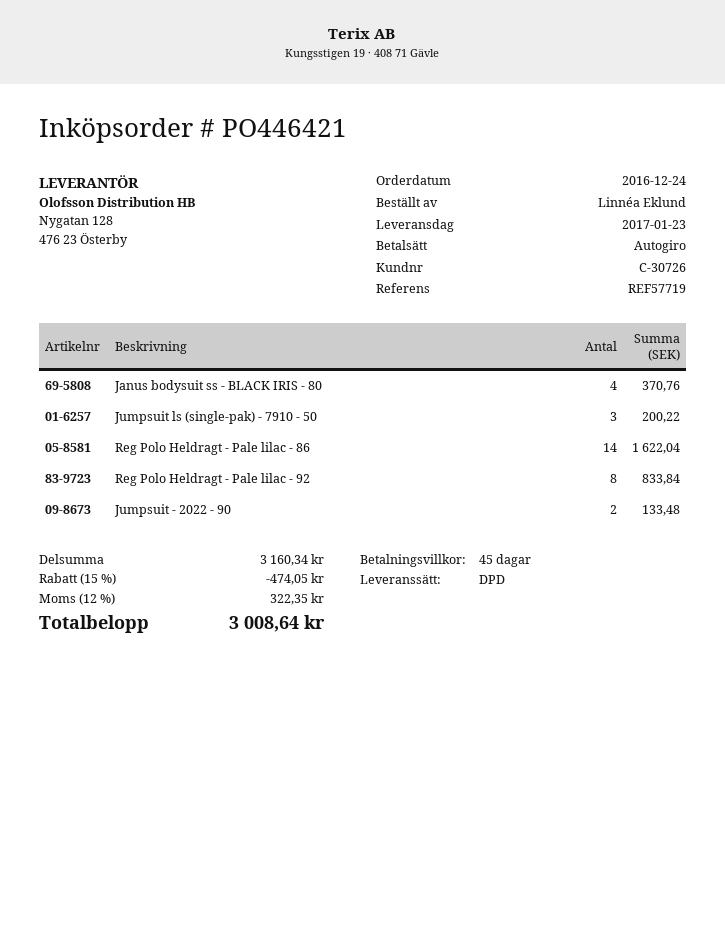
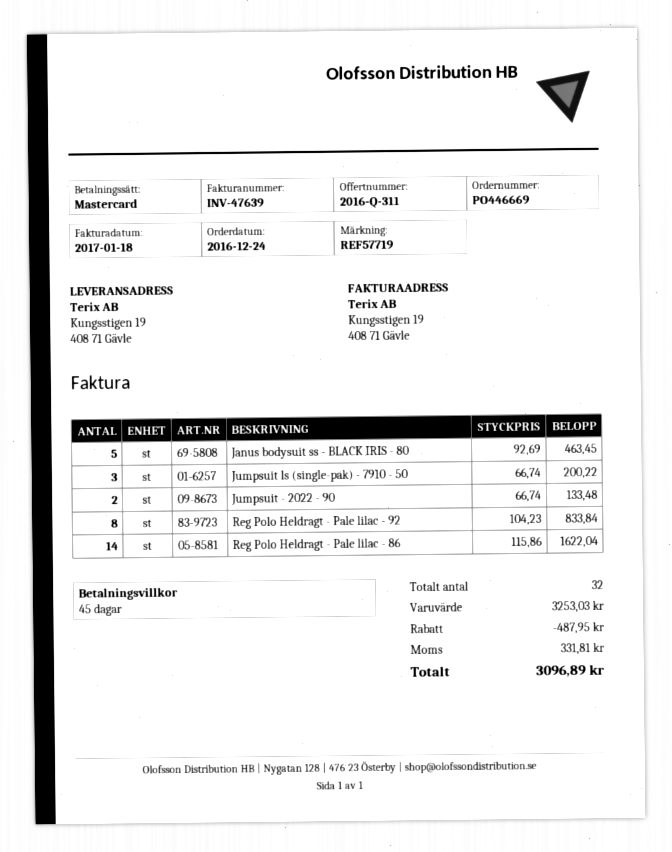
order number: PO446421 -> PO446669
payment method: direct debit -> Mastercard
Janus bodysuit ss - BLACK IRIS - 80: 4 for 370.76 -> 5 for 463.45
subtotal: 3160.34 -> 3253.03
discount: 474.05 -> 487.95
tax: 322.35 -> 331.81
total: 3008.64 -> 3096.89

